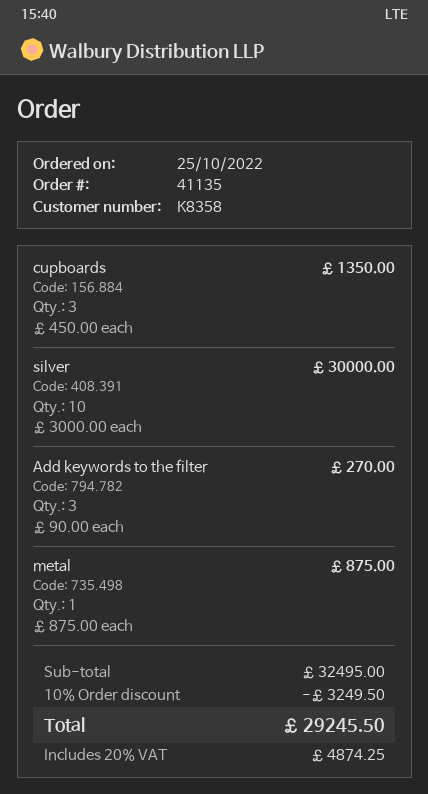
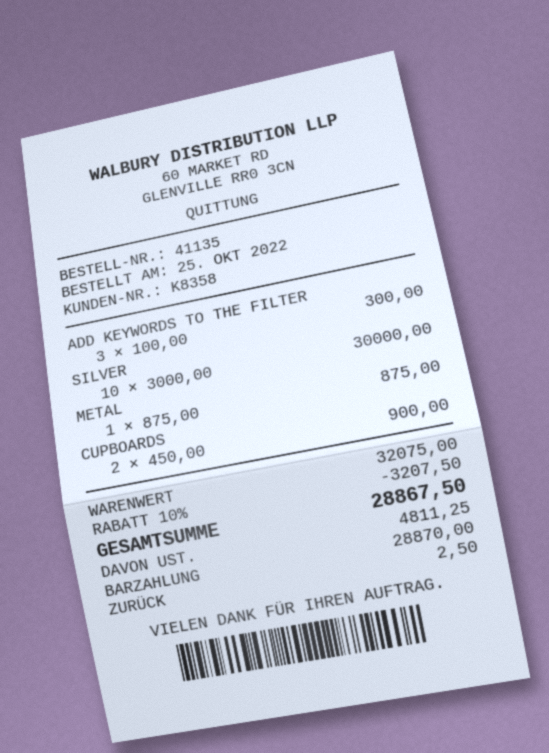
cupboards: 3 x 450.00 = 1350.00 -> 2 x 450.00 = 900.00
Add keywords to the filter: 3 x 90.00 = 270.00 -> 3 x 100.00 = 300.00
subtotal: 32495.00 -> 32075.00
discount: 10% = 3249.50 -> 10% = 3207.50
tax: 4874.25 -> 4811.25
total: 29245.50 -> 28867.50

